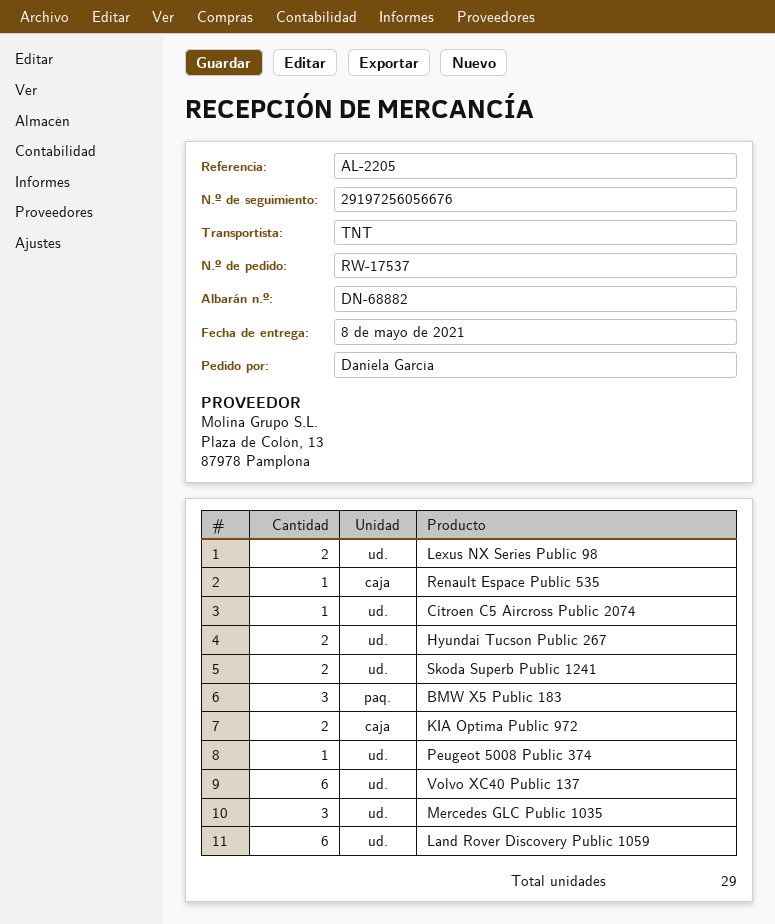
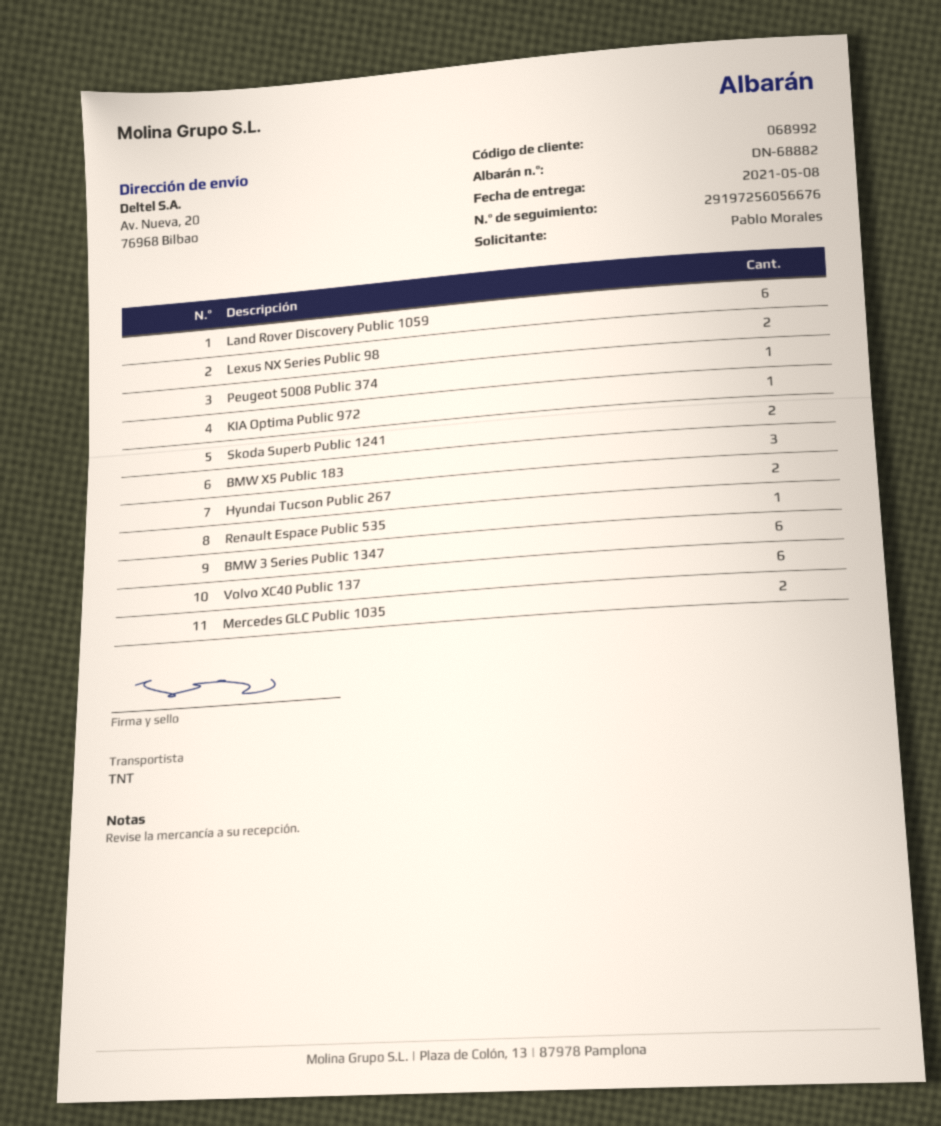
ordered by: Daniela García -> Pablo Morales
Citroen C5 Aircross Public 2074: 1 -> none
KIA Optima Public 972: 2 -> 1
Mercedes GLC Public 1035: 3 -> 2
BMW 3 Series Public 1347: none -> 6

